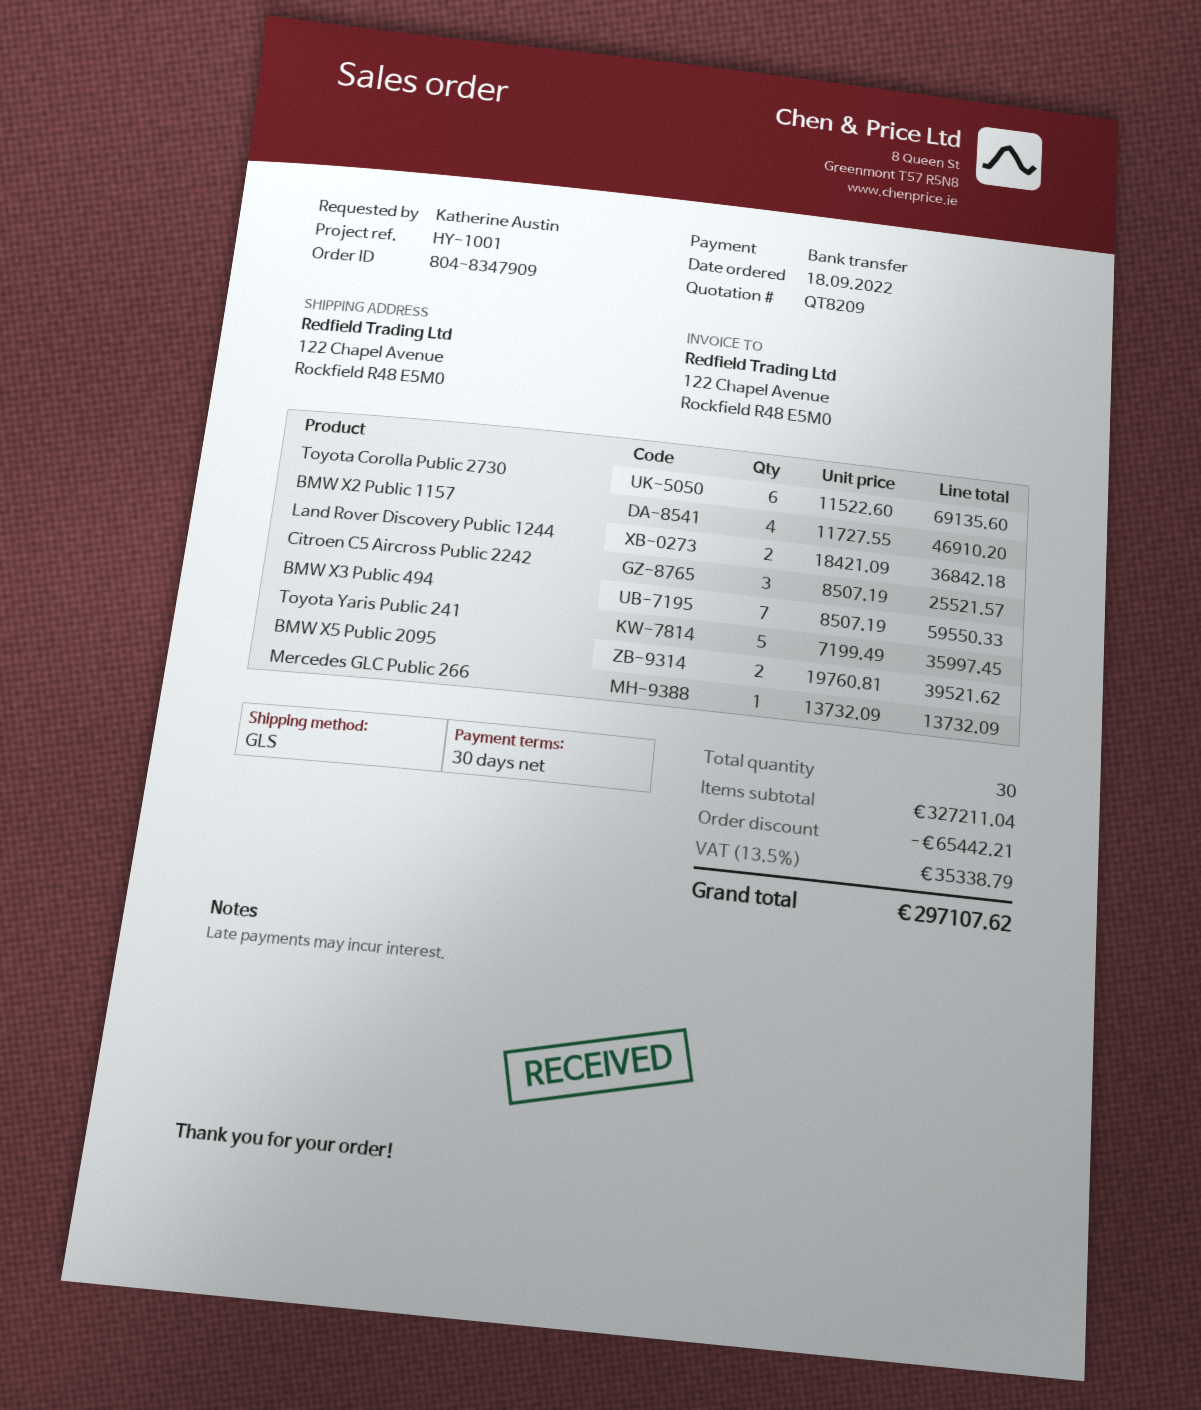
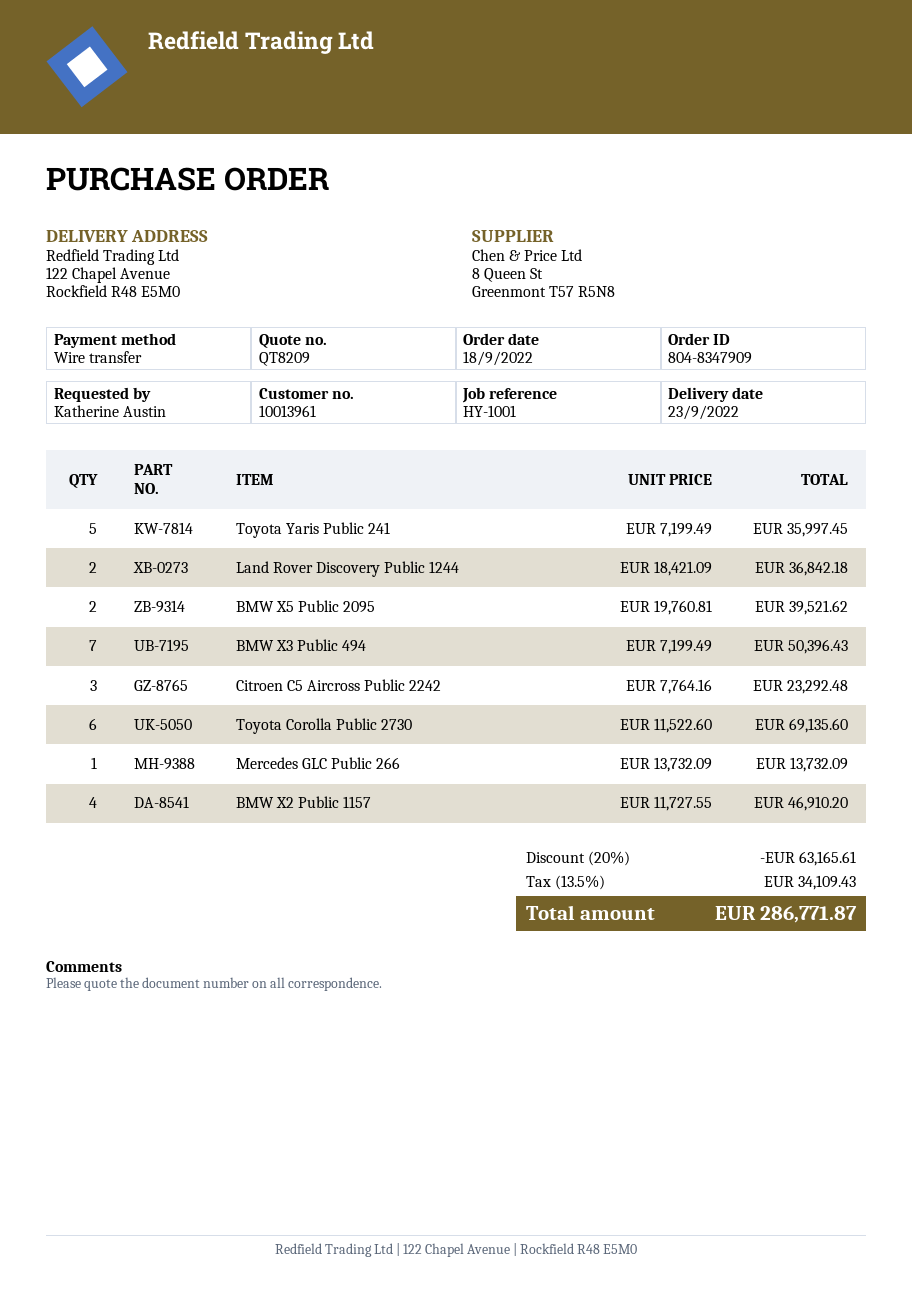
Citroen C5 Aircross Public 2242: 3 x 8507.19 = 25521.57 -> 3 x 7764.16 = 23292.48
BMW X3 Public 494: 7 x 8507.19 = 59550.33 -> 7 x 7199.49 = 50396.43
discount: 65442.21 -> 63165.61
tax: 13.5% = 35338.79 -> 13.5% = 34109.43
total: 297107.62 -> 286771.87

